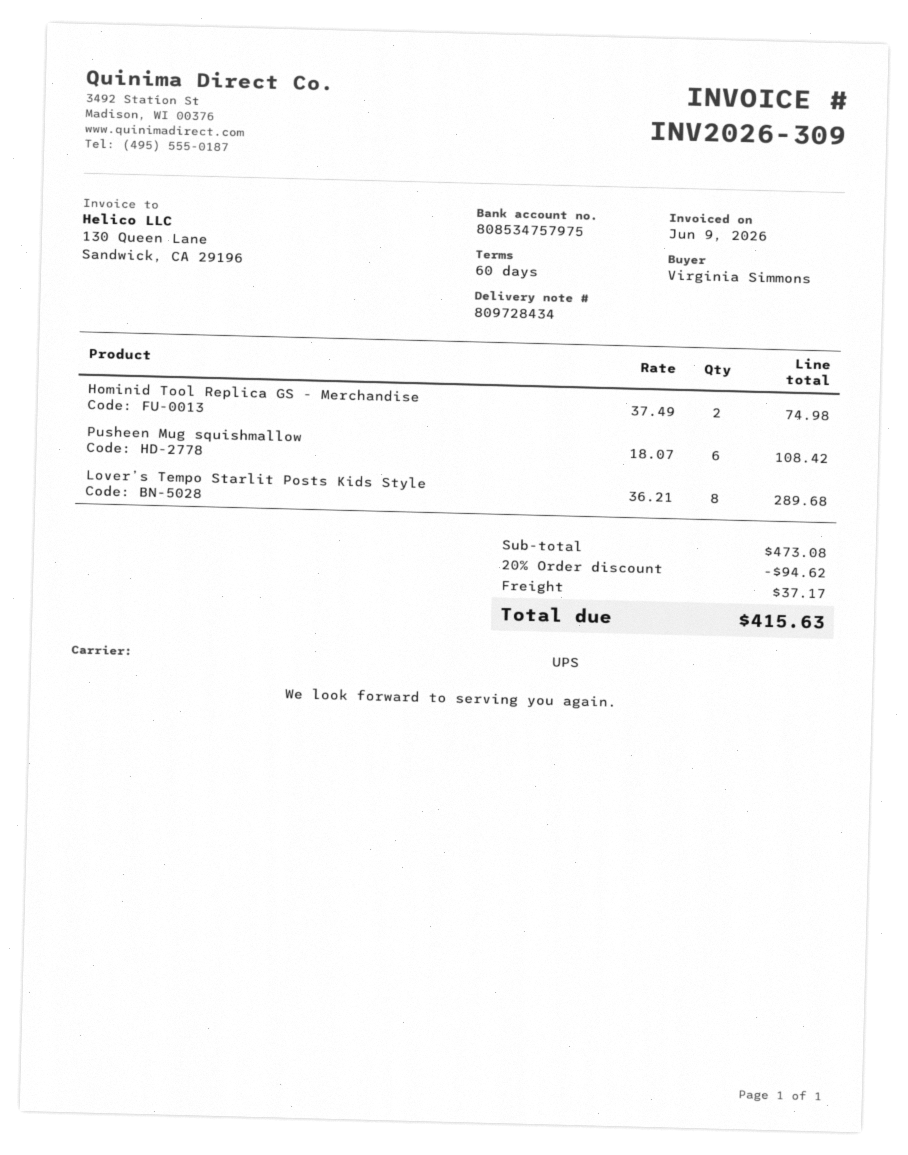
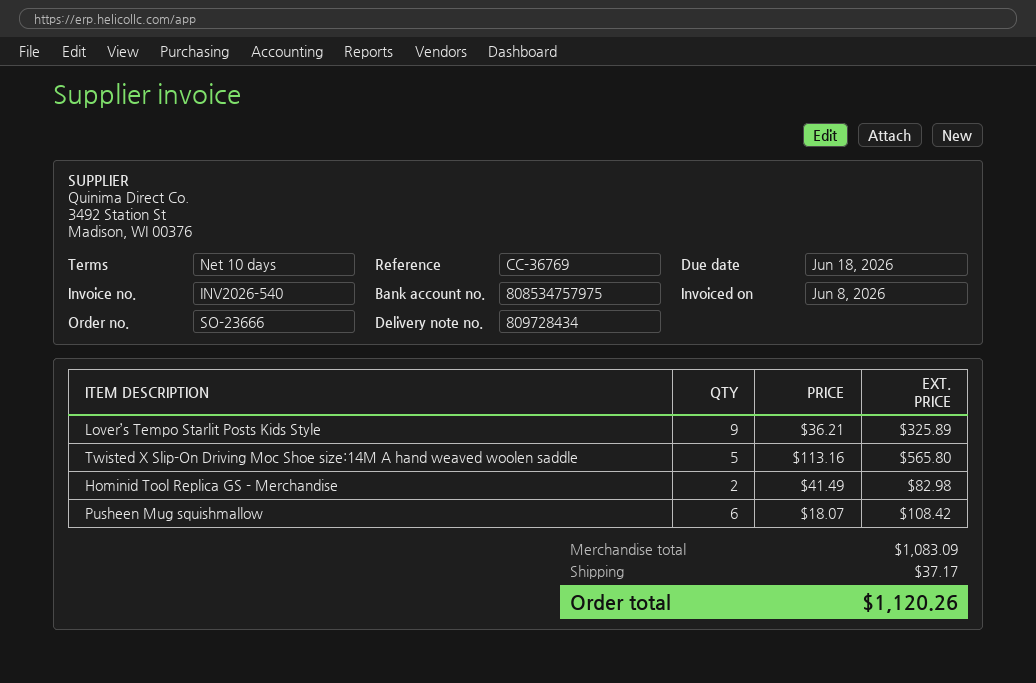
invoice number: INV2026-309 -> INV2026-540
invoice date: 2026-06-09 -> 2026-06-08
payment terms: 60 days -> 10 days
Hominid Tool Replica GS - Merchandise: 2 x 37.49 = 74.98 -> 2 x 41.49 = 82.98
Lover’s Tempo Starlit Posts Kids Style: 8 x 36.21 = 289.68 -> 9 x 36.21 = 325.89
Twisted X Slip-On Driving Moc Shoe size:14M A hand weaved woolen saddle: none -> 5 x 113.16 = 565.80
subtotal: 473.08 -> 1083.09
discount: 20% = 94.62 -> none
total: 415.63 -> 1120.26

